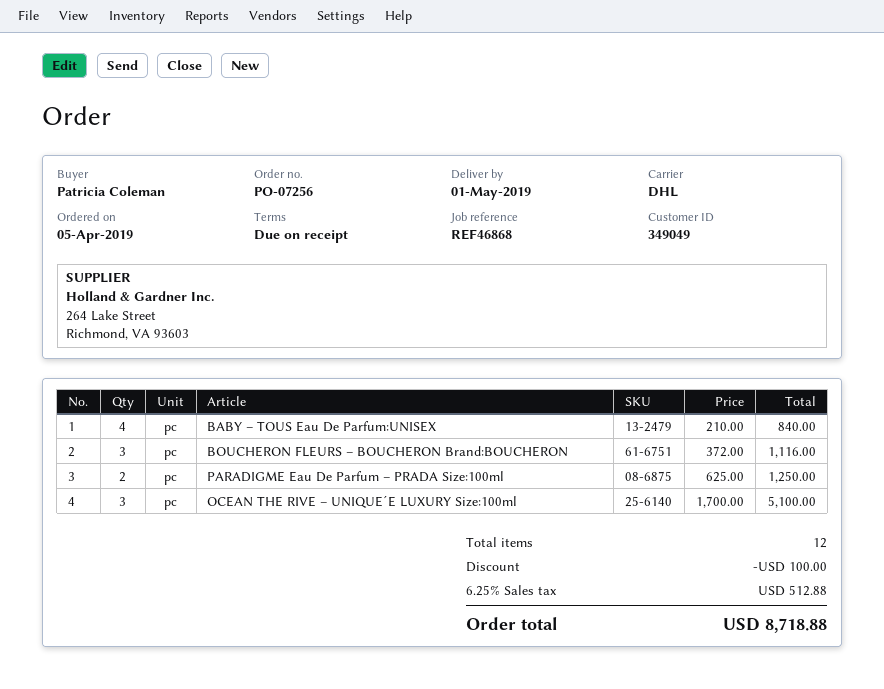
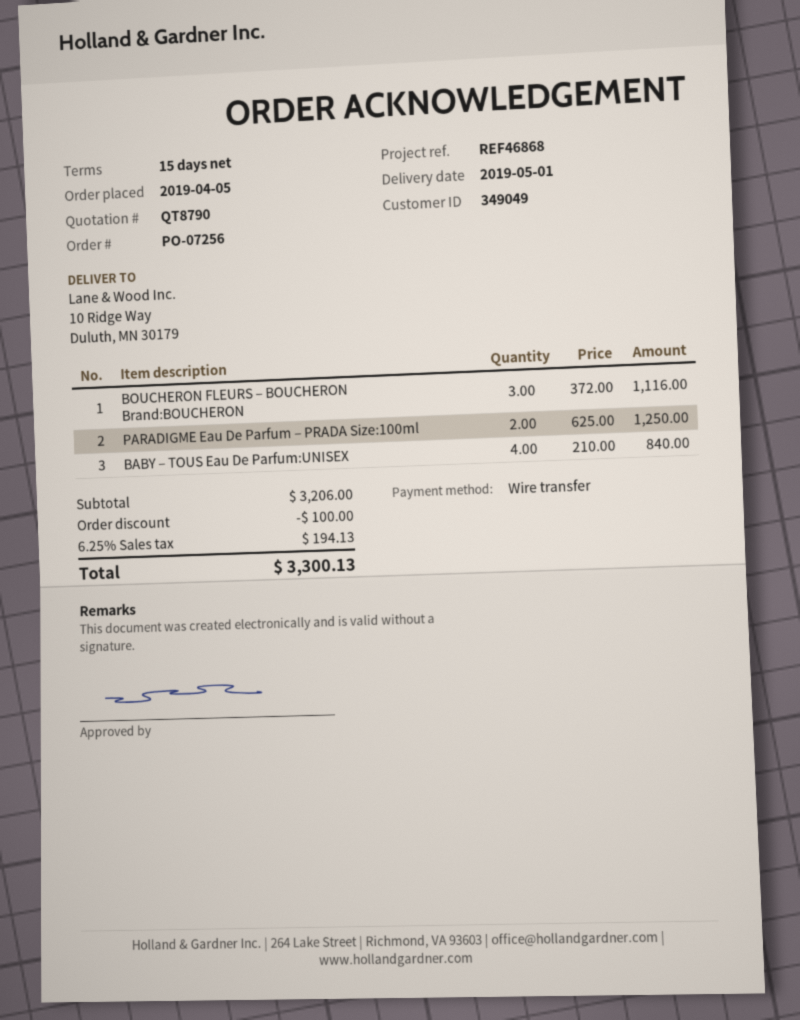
payment terms: on receipt -> 15 days
OCEAN THE RIVE – UNIQUE´E LUXURY Size:100ml: 3 x 1700.00 = 5100.00 -> none
tax: 6.25% = 512.88 -> 6.25% = 194.13
total: 8718.88 -> 3300.13

